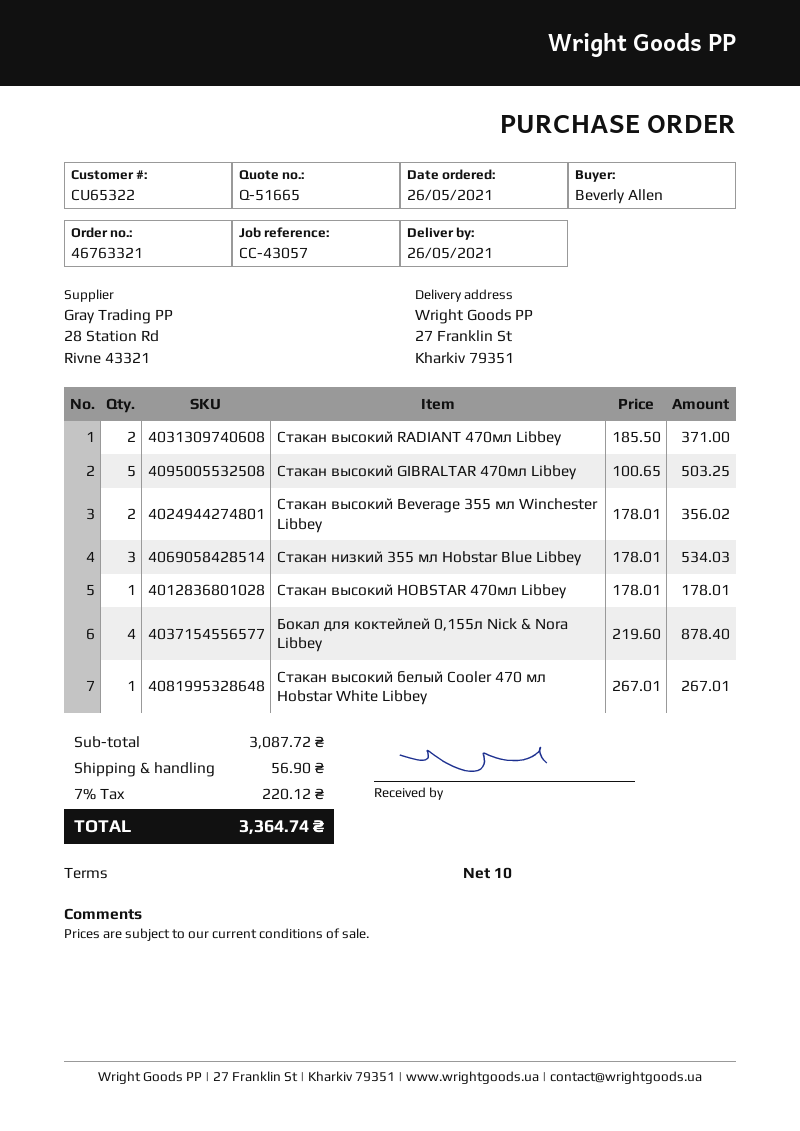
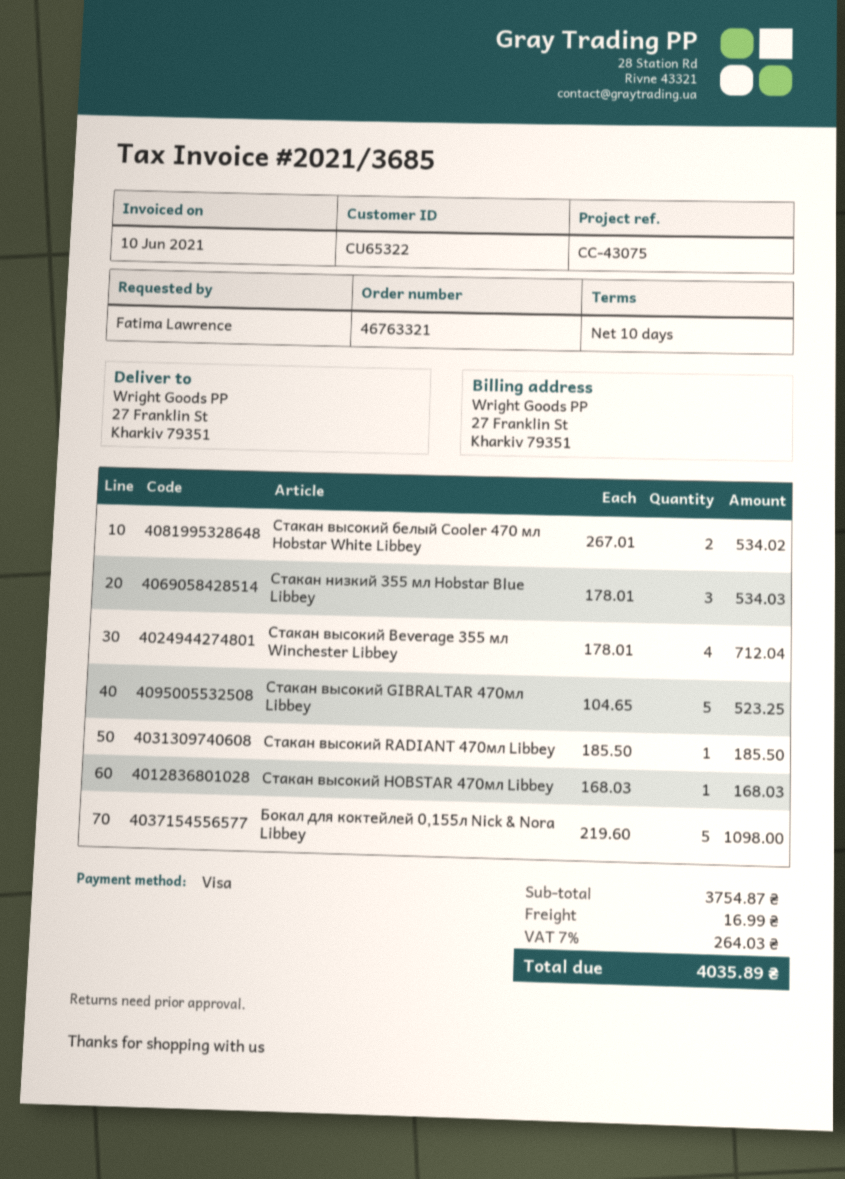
reference: CC-43057 -> CC-43075
ordered by: Beverly Allen -> Fatima Lawrence
Стакан высокий RADIANT 470мл Libbey: 2 x 185.50 = 371.00 -> 1 x 185.50 = 185.50
Стакан высокий GIBRALTAR 470мл Libbey: 5 x 100.65 = 503.25 -> 5 x 104.65 = 523.25
Стакан высокий Beverage 355 мл Winchester Libbey: 2 x 178.01 = 356.02 -> 4 x 178.01 = 712.04
Стакан высокий HOBSTAR 470мл Libbey: 1 x 178.01 = 178.01 -> 1 x 168.03 = 168.03
Бокал для коктейлей 0,155л Nick & Nora Libbey: 4 x 219.60 = 878.40 -> 5 x 219.60 = 1098.00
Стакан высокий белый Cooler 470 мл Hobstar White Libbey: 1 x 267.01 = 267.01 -> 2 x 267.01 = 534.02
subtotal: 3087.72 -> 3754.87
shipping: 56.90 -> 16.99
tax: 7% = 220.12 -> 7% = 264.03
total: 3364.74 -> 4035.89

